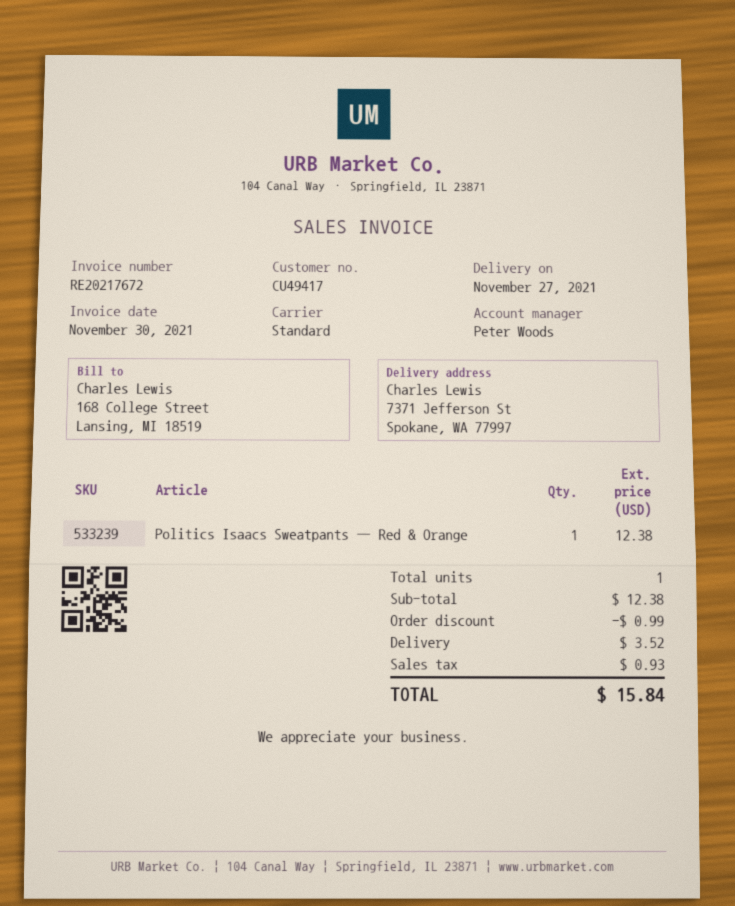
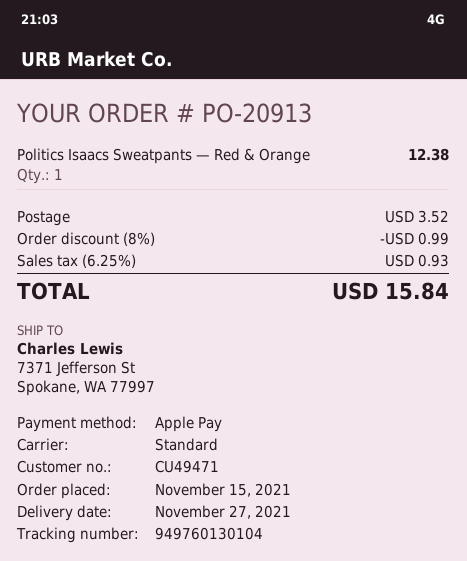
customer number: CU49417 -> CU49471

